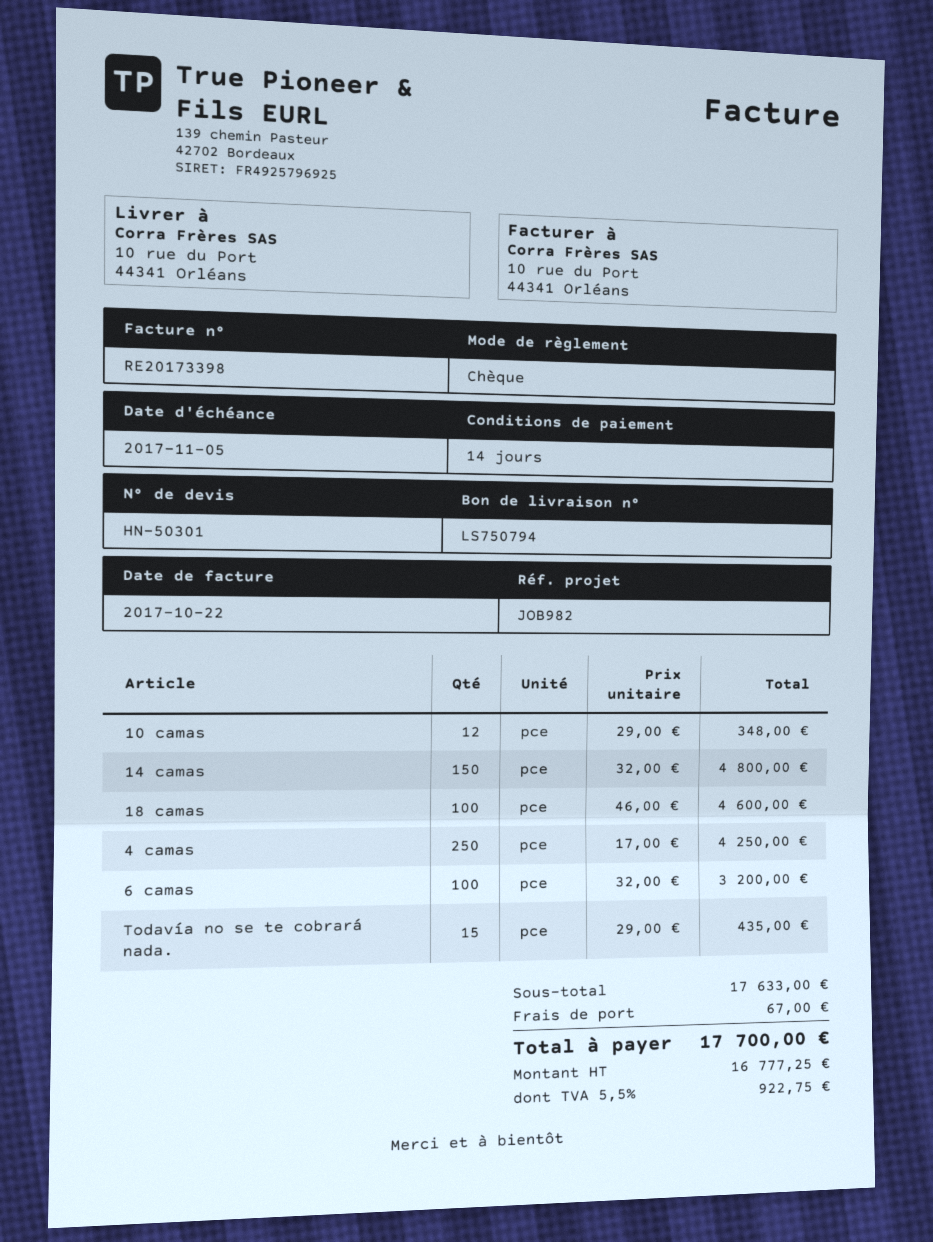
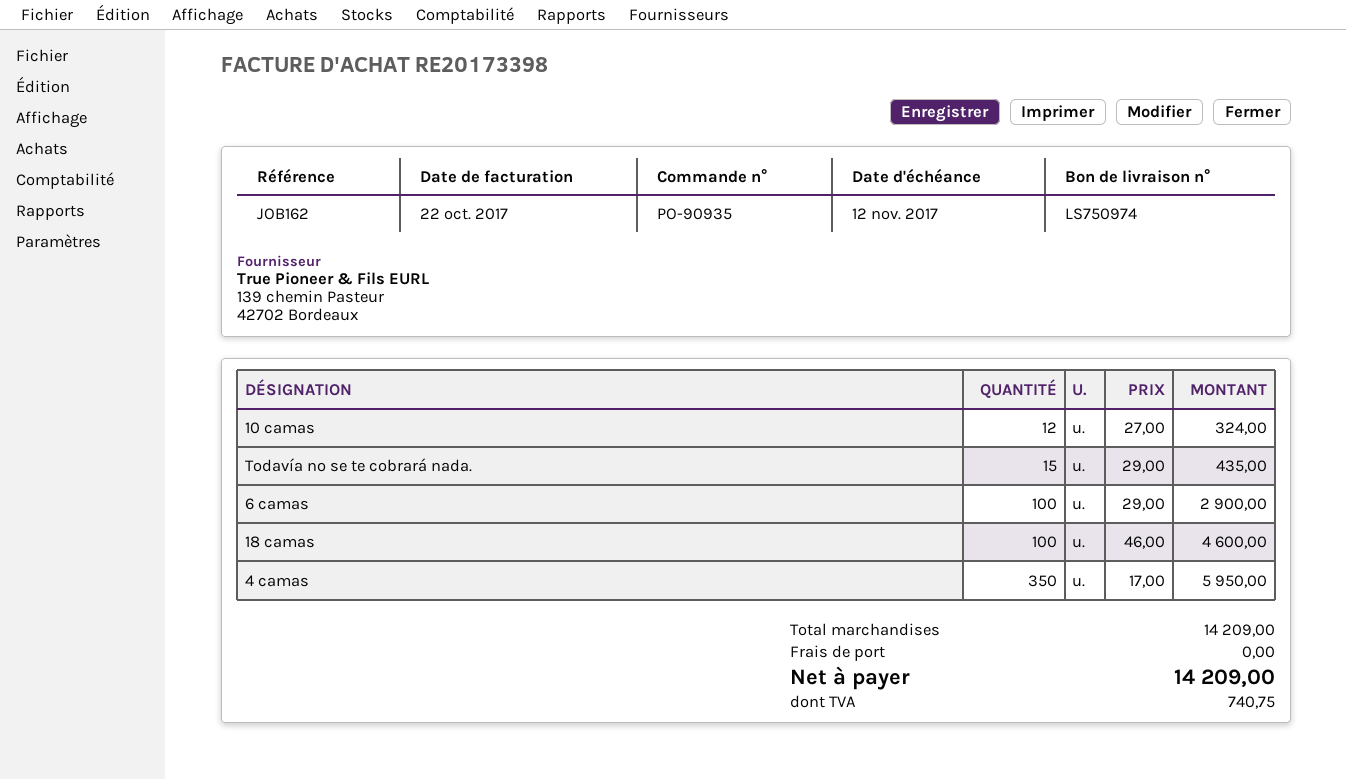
delivery note number: LS750794 -> LS750974
due date: 2017-11-05 -> 2017-11-12
reference: JOB982 -> JOB162
10 camas: 12 x 29.00 = 348.00 -> 12 x 27.00 = 324.00
14 camas: 150 x 32.00 = 4800.00 -> none
4 camas: 250 x 17.00 = 4250.00 -> 350 x 17.00 = 5950.00
6 camas: 100 x 32.00 = 3200.00 -> 100 x 29.00 = 2900.00
subtotal: 17633.00 -> 14209.00
shipping: 67.00 -> 0.00
tax: 922.75 -> 740.75
total: 17700.00 -> 14209.00

